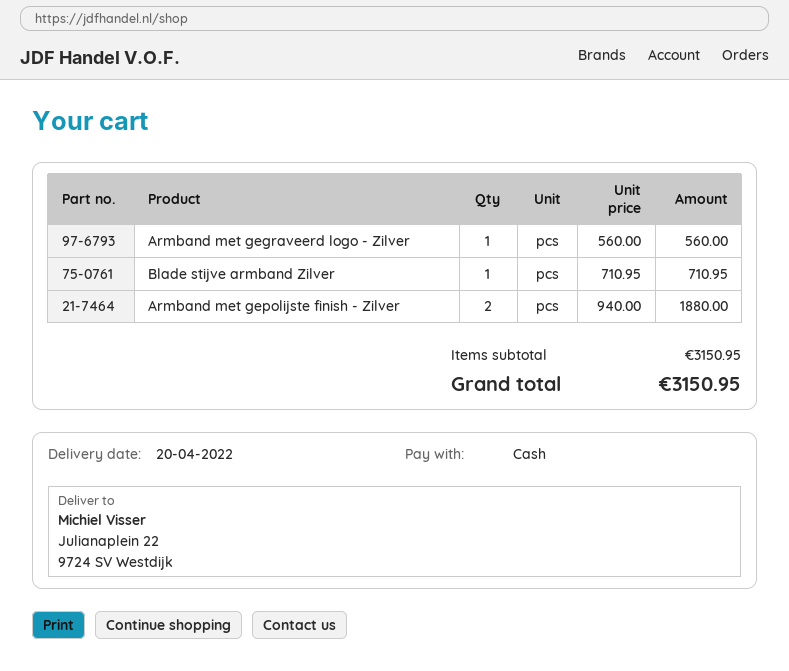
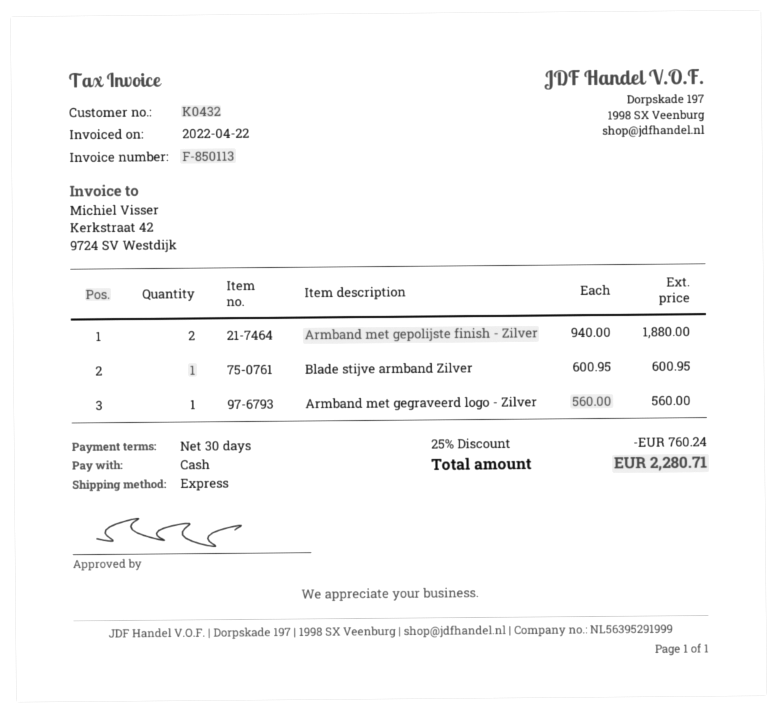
Blade stijve armband Zilver: 1 x 710.95 = 710.95 -> 1 x 600.95 = 600.95
discount: none -> 25% = 760.24
total: 3150.95 -> 2280.71

